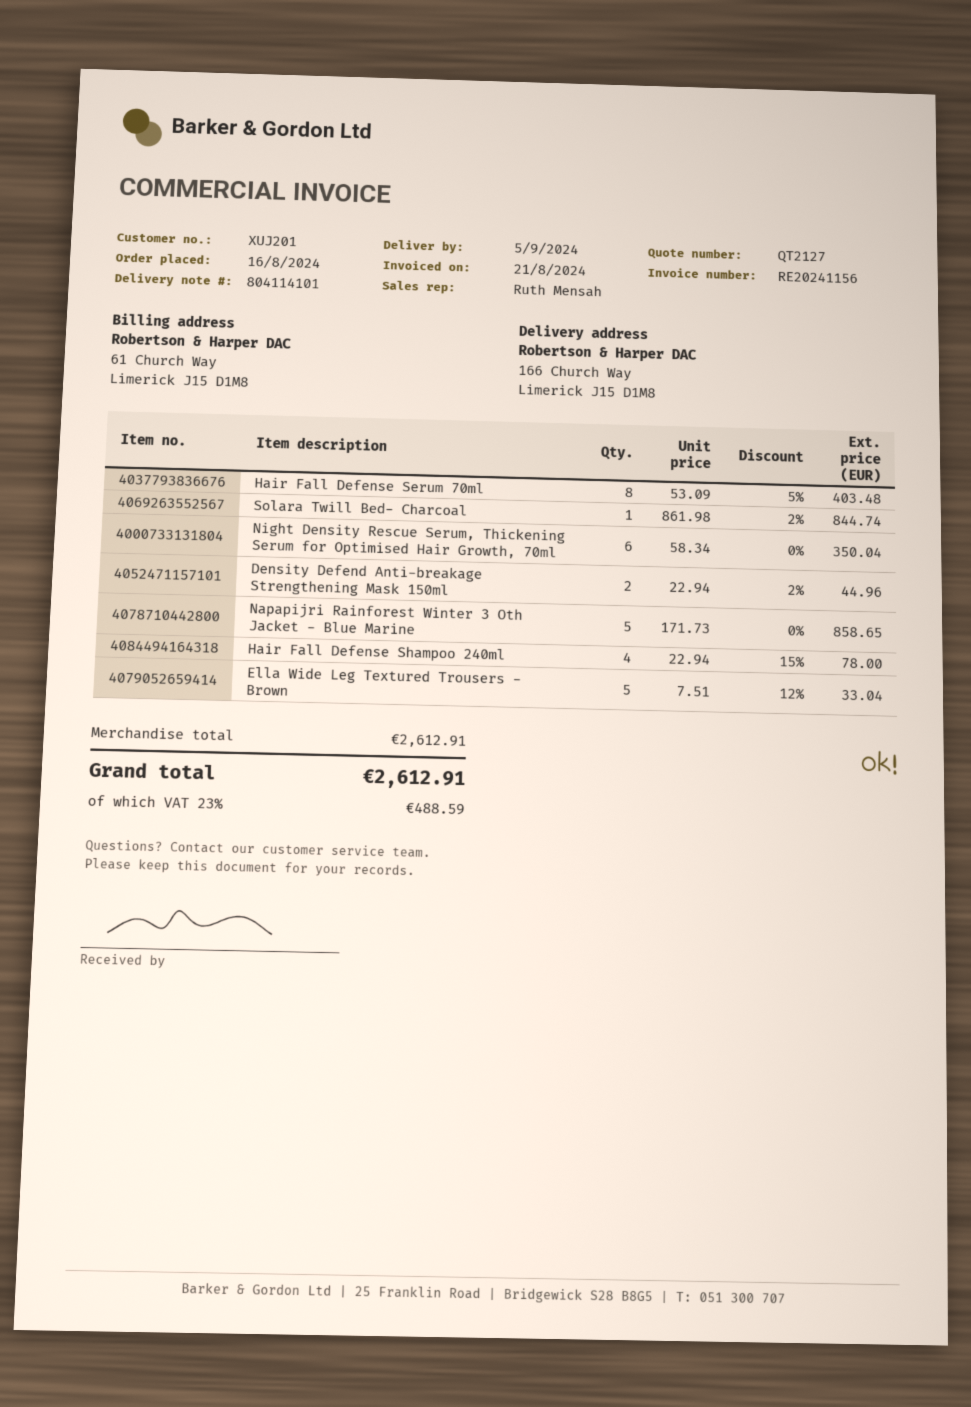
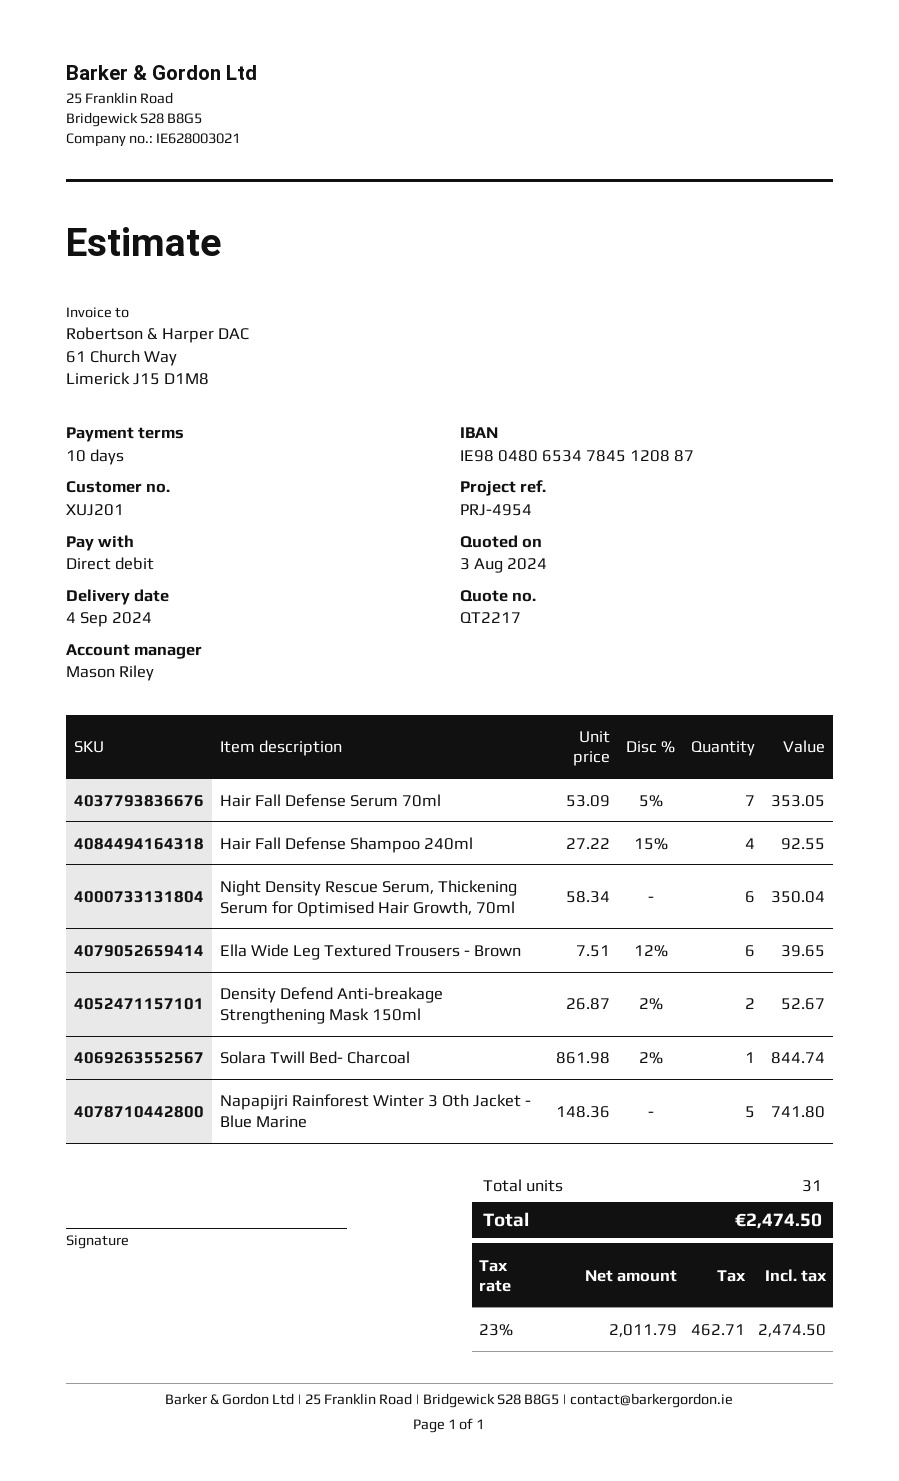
quote number: QT2127 -> QT2217
delivery date: 2024-09-05 -> 2024-09-04
sales rep: Ruth Mensah -> Mason Riley
Hair Fall Defense Serum 70ml: 8 x 53.09 - 5% = 403.48 -> 7 x 53.09 - 5% = 353.05
Density Defend Anti-breakage Strengthening Mask 150ml: 2 x 22.94 - 2% = 44.96 -> 2 x 26.87 - 2% = 52.67
Napapijri Rainforest Winter 3 Oth Jacket - Blue Marine: 5 x 171.73 = 858.65 -> 5 x 148.36 = 741.80
Hair Fall Defense Shampoo 240ml: 4 x 22.94 - 15% = 78.00 -> 4 x 27.22 - 15% = 92.55
Ella Wide Leg Textured Trousers - Brown: 5 x 7.51 - 12% = 33.04 -> 6 x 7.51 - 12% = 39.65
tax: 23% = 488.59 -> 23% = 462.71
total: 2612.91 -> 2474.50

